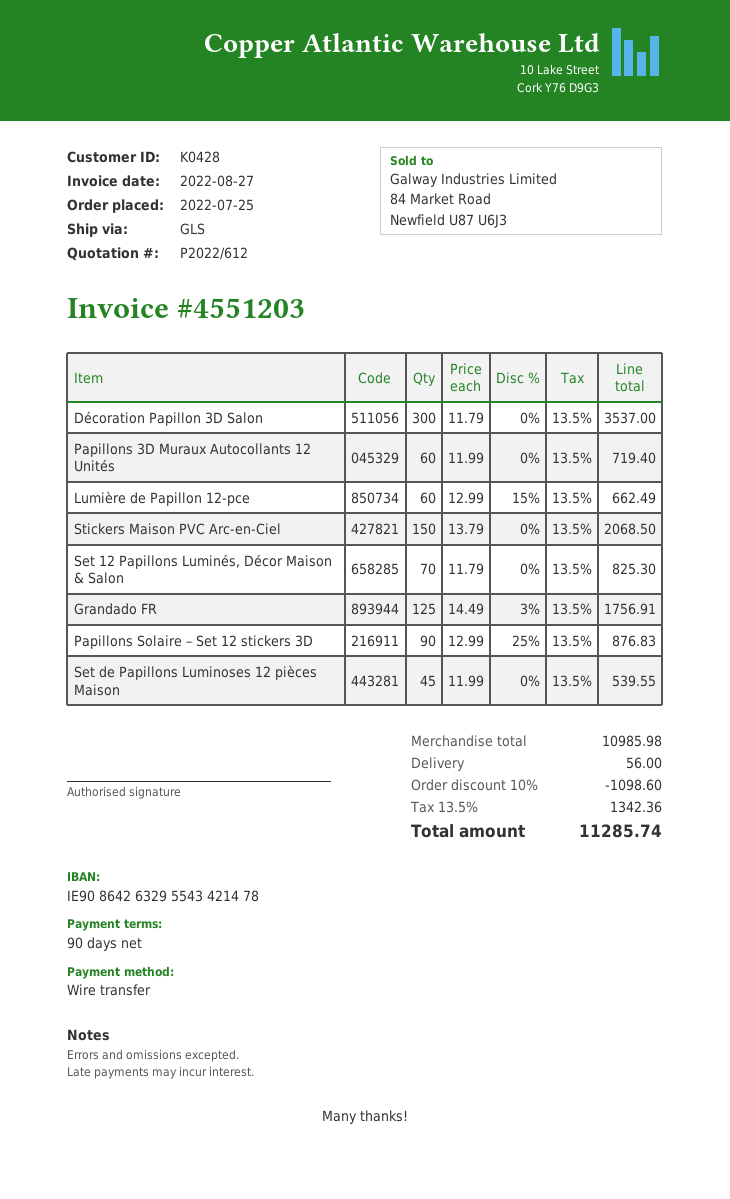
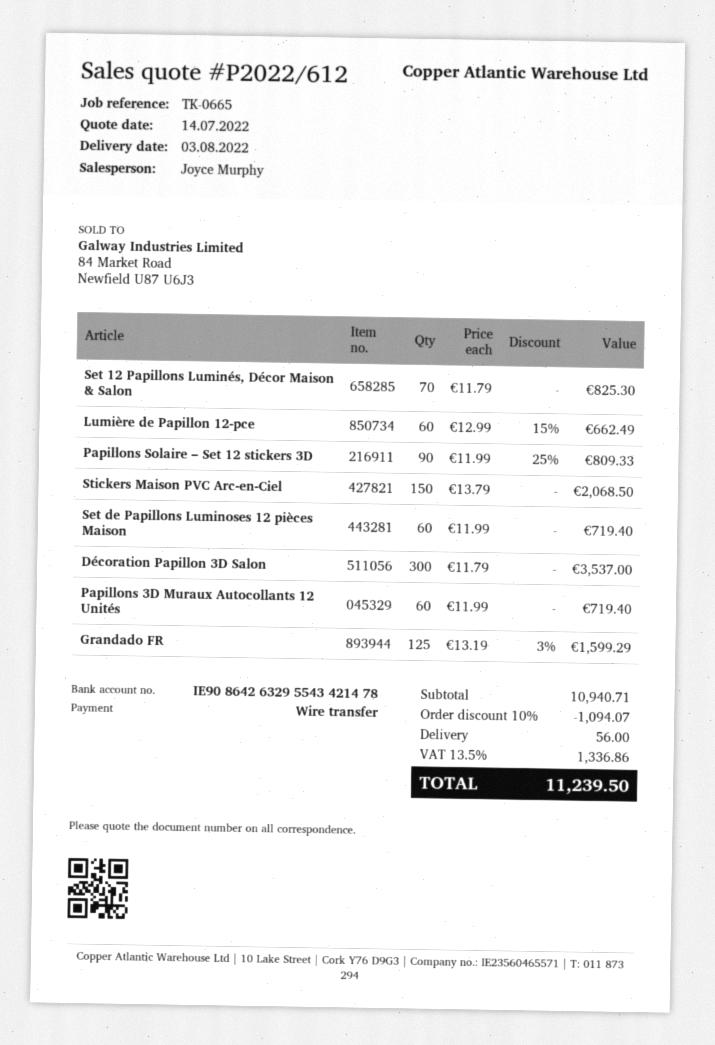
Grandado FR: 125 x 14.49 - 3% = 1756.91 -> 125 x 13.19 - 3% = 1599.29
Papillons Solaire – Set 12 stickers 3D: 90 x 12.99 - 25% = 876.83 -> 90 x 11.99 - 25% = 809.33
Set de Papillons Luminoses 12 pièces Maison: 45 x 11.99 = 539.55 -> 60 x 11.99 = 719.40
subtotal: 10985.98 -> 10940.71
discount: 10% = 1098.60 -> 10% = 1094.07
tax: 13.5% = 1342.36 -> 13.5% = 1336.86
total: 11285.74 -> 11239.50

